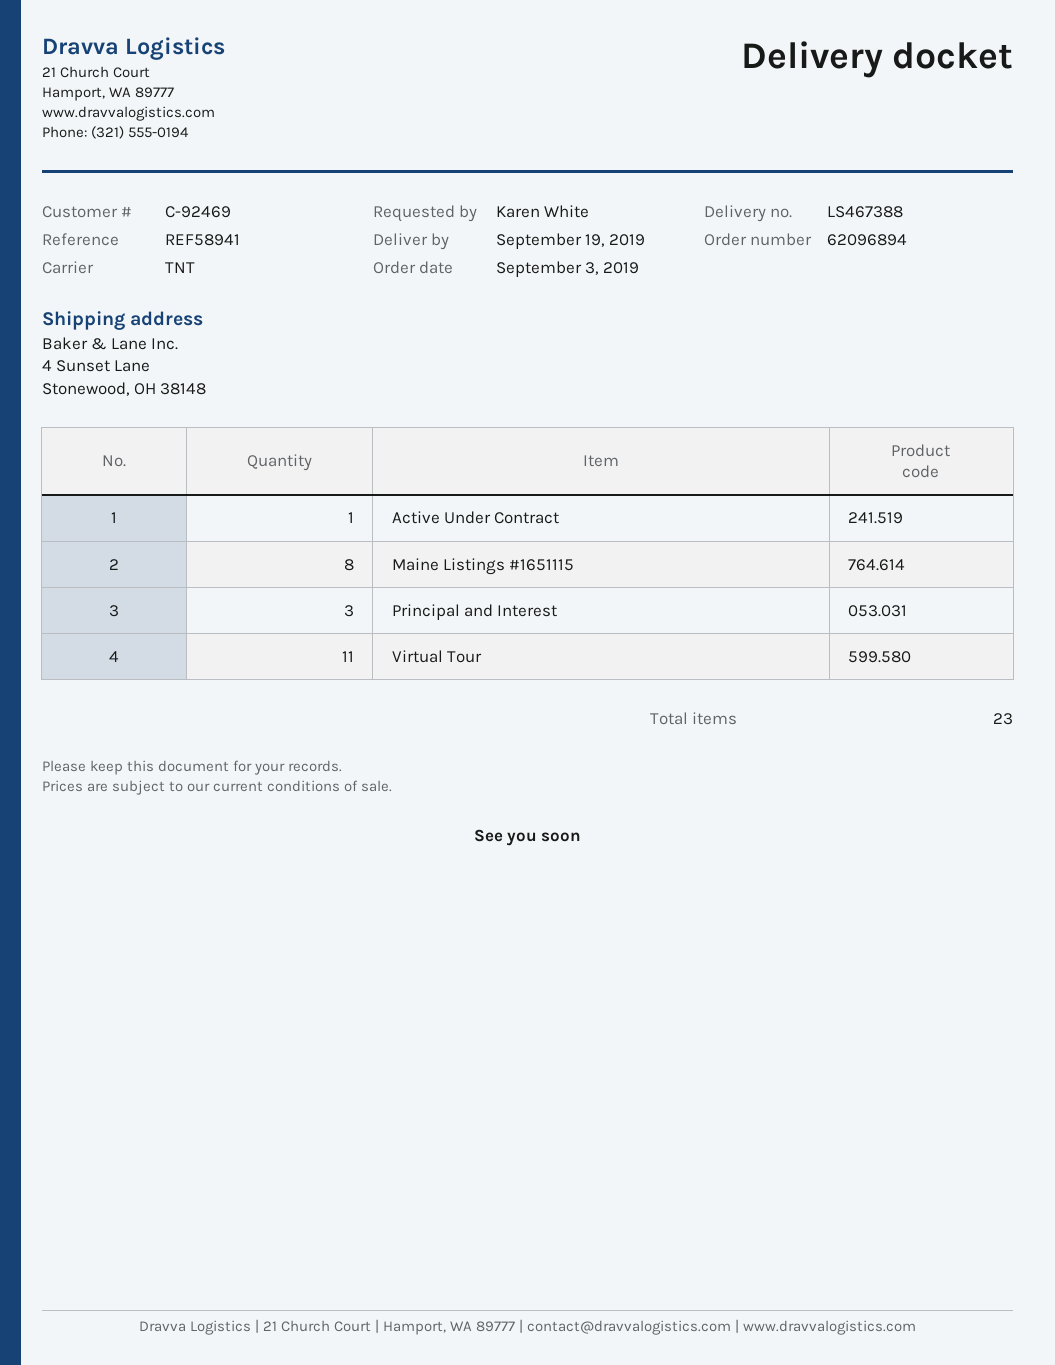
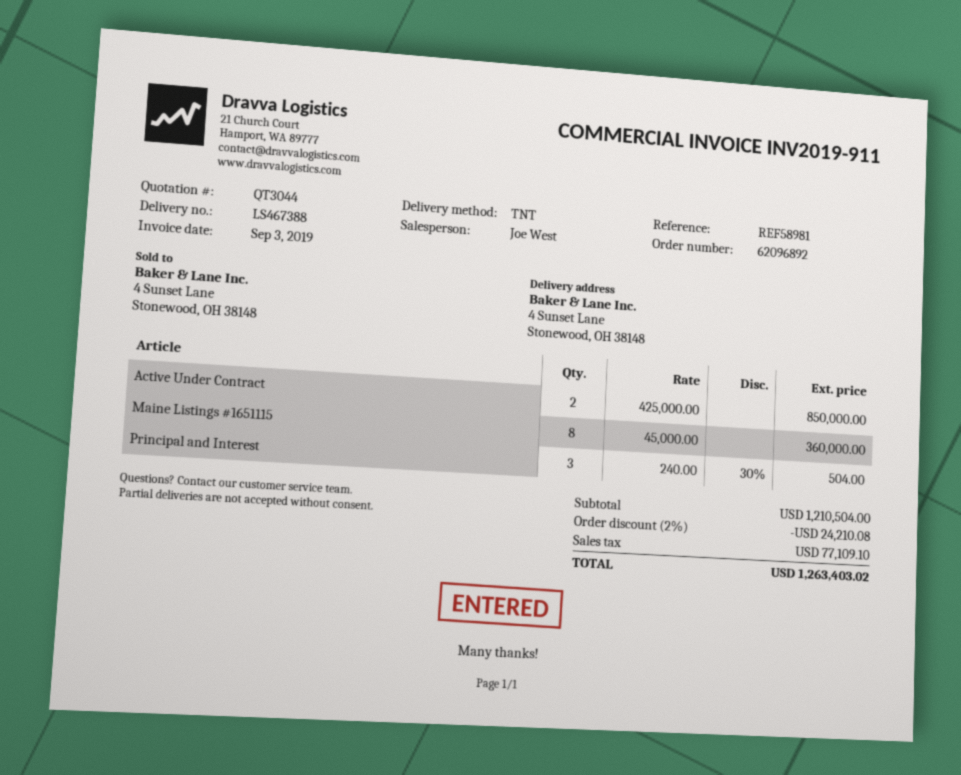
order number: 62096894 -> 62096892
reference: REF58941 -> REF58981
Active Under Contract: 1 -> 2
Virtual Tour: 11 -> none

